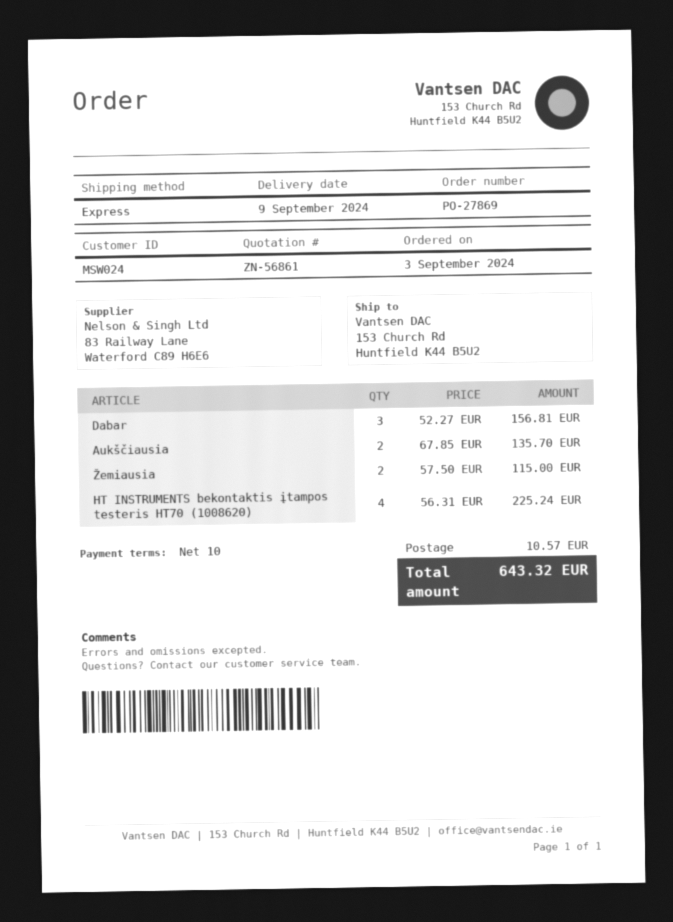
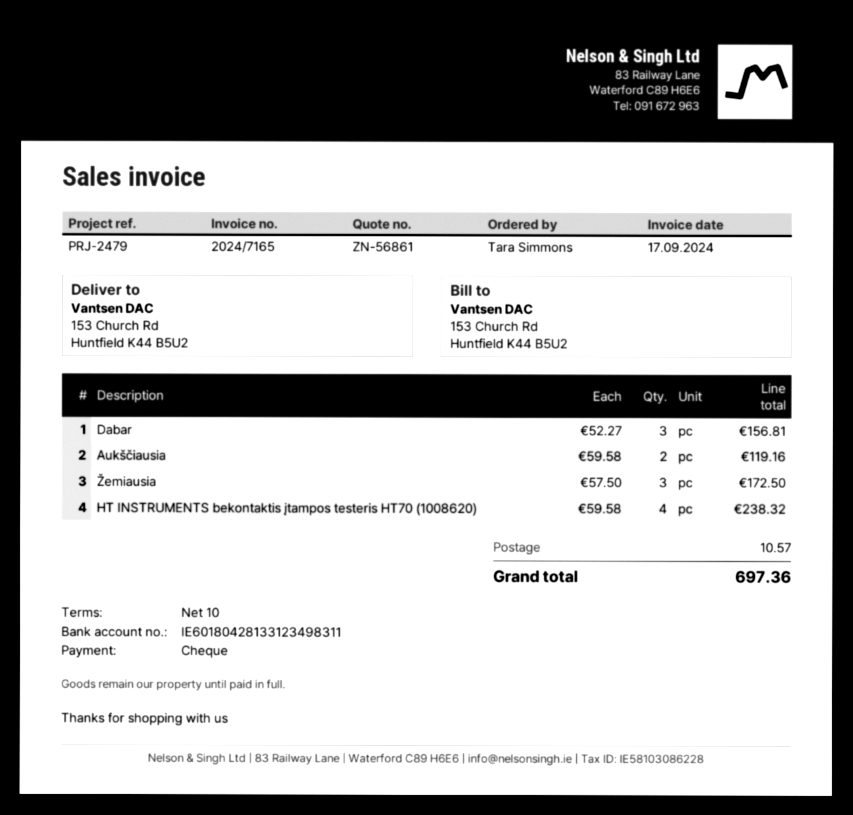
Aukščiausia: 2 x 67.85 = 135.70 -> 2 x 59.58 = 119.16
Žemiausia: 2 x 57.50 = 115.00 -> 3 x 57.50 = 172.50
HT INSTRUMENTS bekontaktis įtampos testeris HT70 (1008620): 4 x 56.31 = 225.24 -> 4 x 59.58 = 238.32
total: 643.32 -> 697.36

